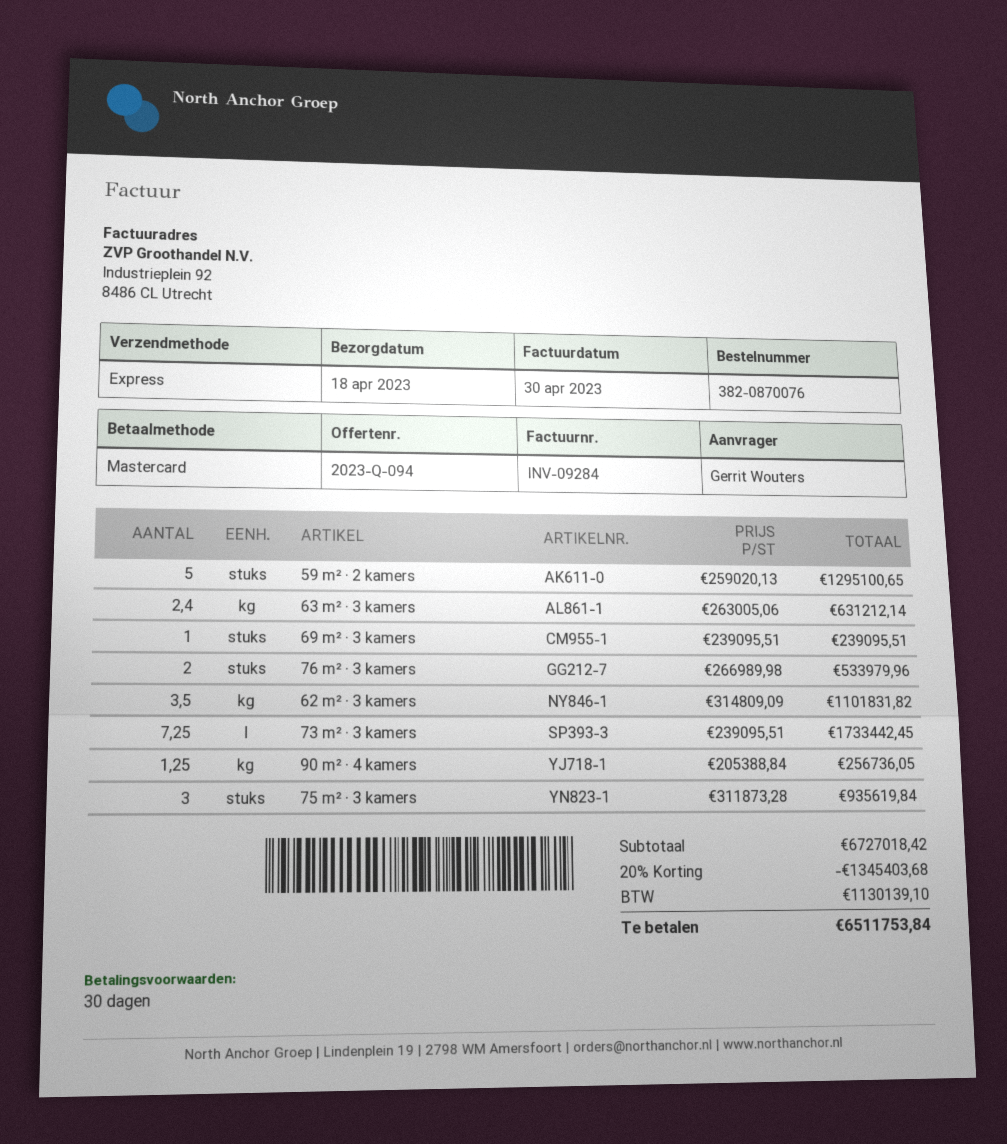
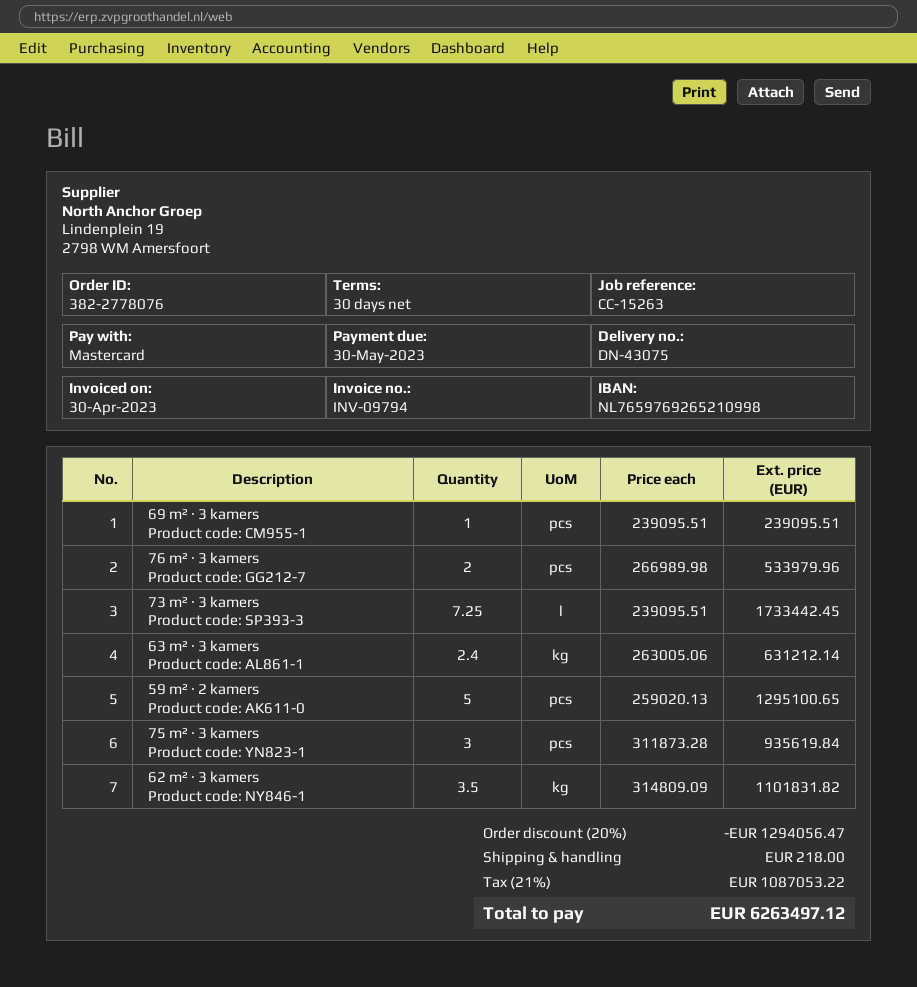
order number: 382-0870076 -> 382-2778076
invoice number: INV-09284 -> INV-09794
90 m² · 4 kamers: 1.25 x 205388.84 = 256736.05 -> none
discount: 20% = 1345403.68 -> 20% = 1294056.47
shipping: none -> 218.00
tax: 1130139.10 -> 1087053.22
total: 6511753.84 -> 6263497.12

